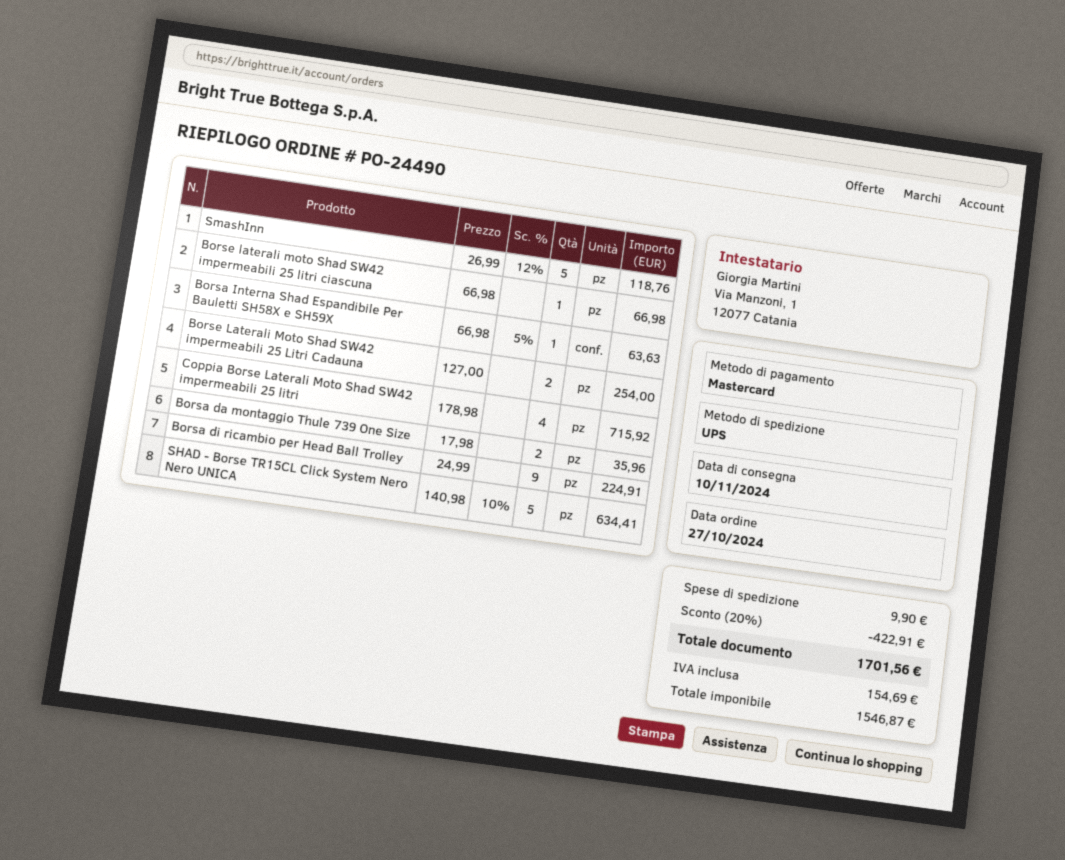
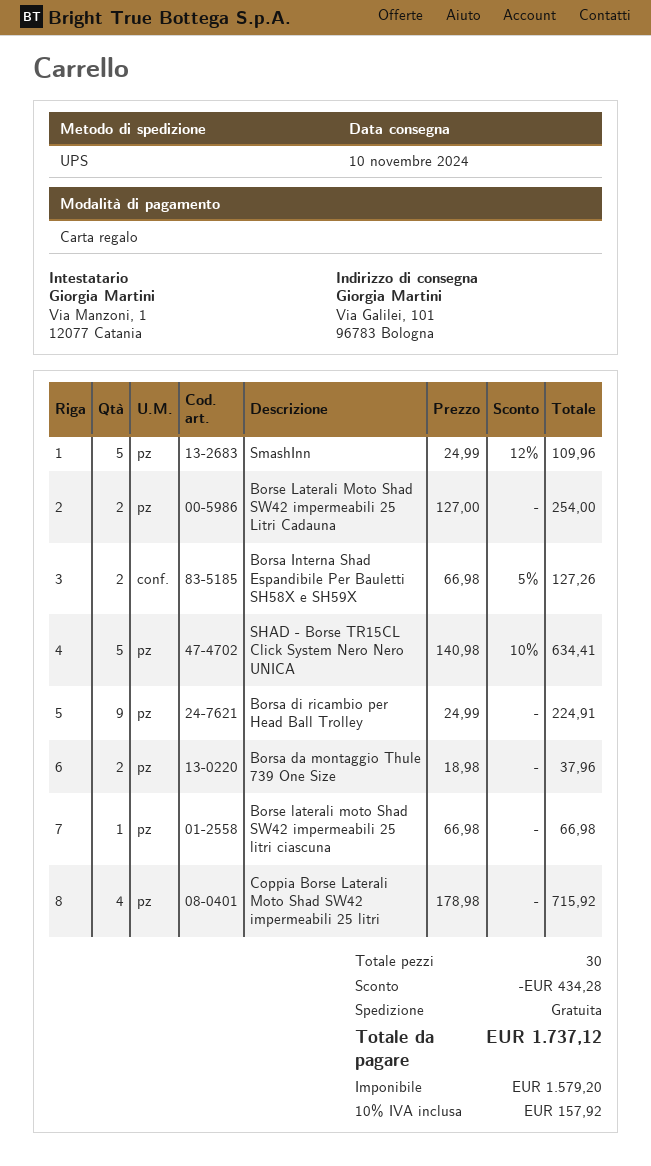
payment method: Mastercard -> gift card
SmashInn: 5 x 26.99 - 12% = 118.76 -> 5 x 24.99 - 12% = 109.96
Borsa Interna Shad Espandibile Per Bauletti SH58X e SH59X: 1 x 66.98 - 5% = 63.63 -> 2 x 66.98 - 5% = 127.26
Borsa da montaggio Thule 739 One Size: 2 x 17.98 = 35.96 -> 2 x 18.98 = 37.96
discount: 422.91 -> 434.28
shipping: 9.90 -> 0.00
net: 1546.87 -> 1579.20
tax: 154.69 -> 157.92
total: 1701.56 -> 1737.12

